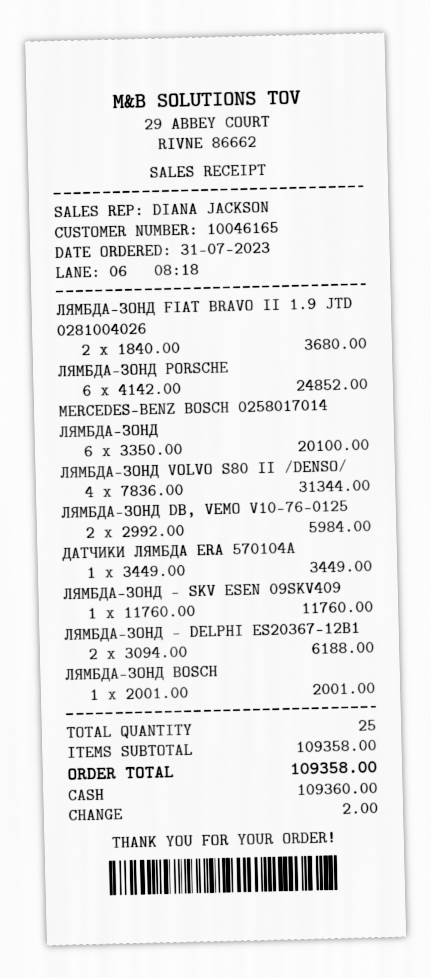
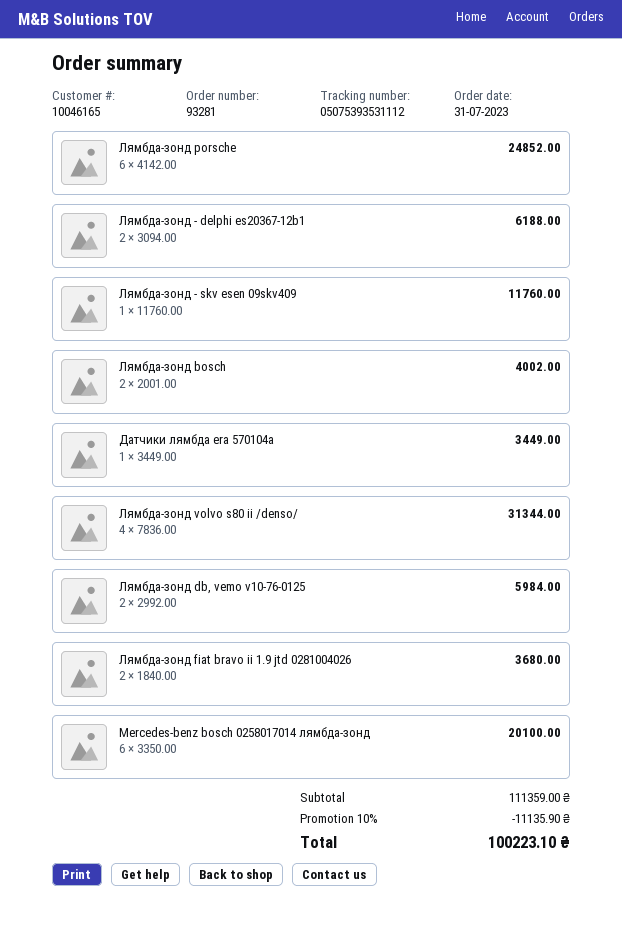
ЛЯМБДА-ЗОНД BOSCH: 1 x 2001.00 = 2001.00 -> 2 x 2001.00 = 4002.00
subtotal: 109358.00 -> 111359.00
discount: none -> 10% = 11135.90
total: 109358.00 -> 100223.10

